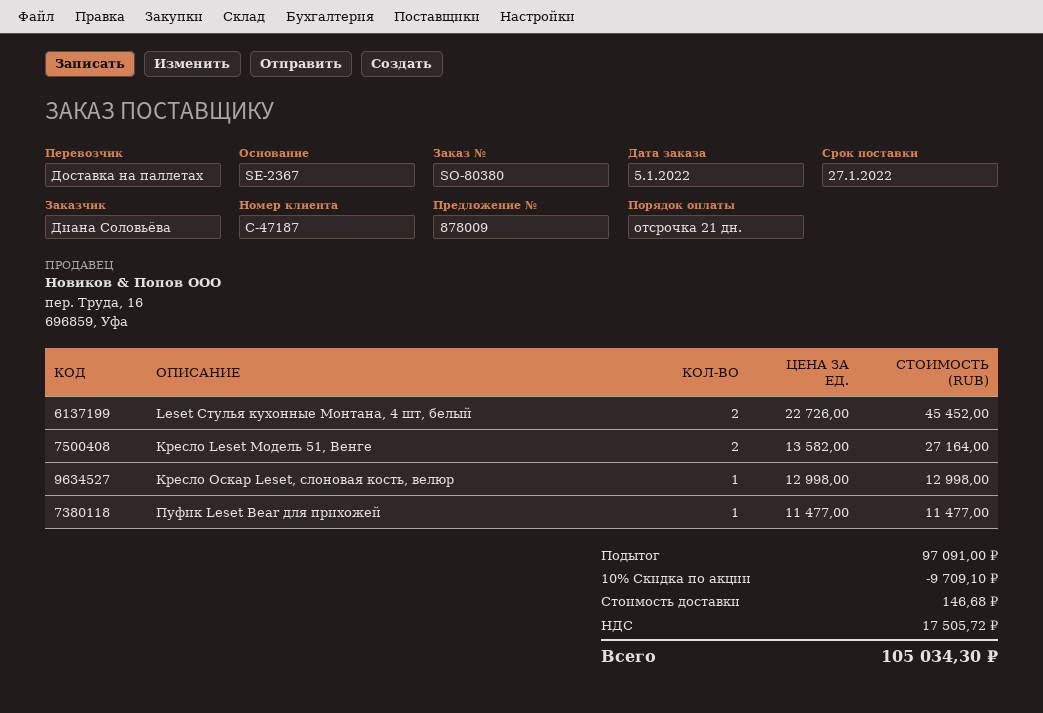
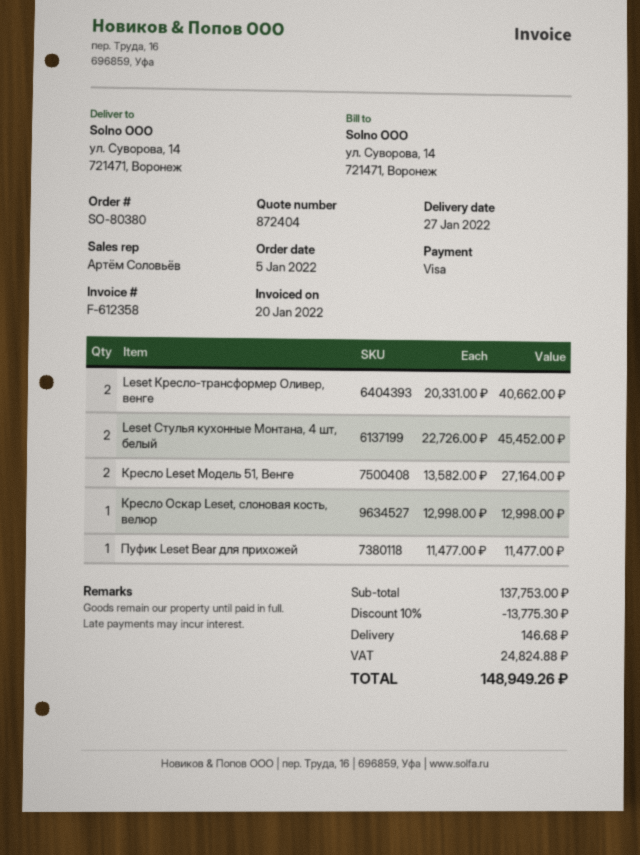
quote number: 878009 -> 872404
Leset Кресло-трансформер Оливер, венге: none -> 2 x 20331.00 = 40662.00
subtotal: 97091.00 -> 137753.00
discount: 10% = 9709.10 -> 10% = 13775.30
tax: 17505.72 -> 24824.88
total: 105034.30 -> 148949.26

